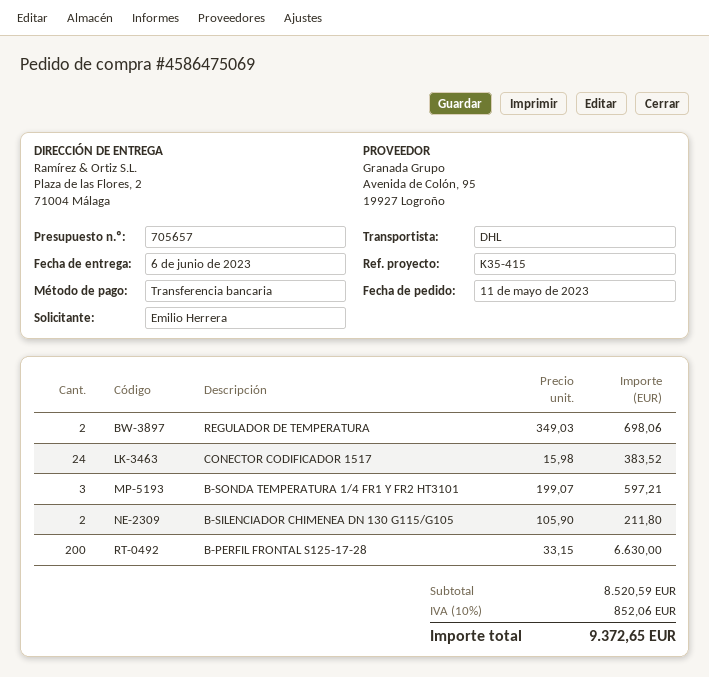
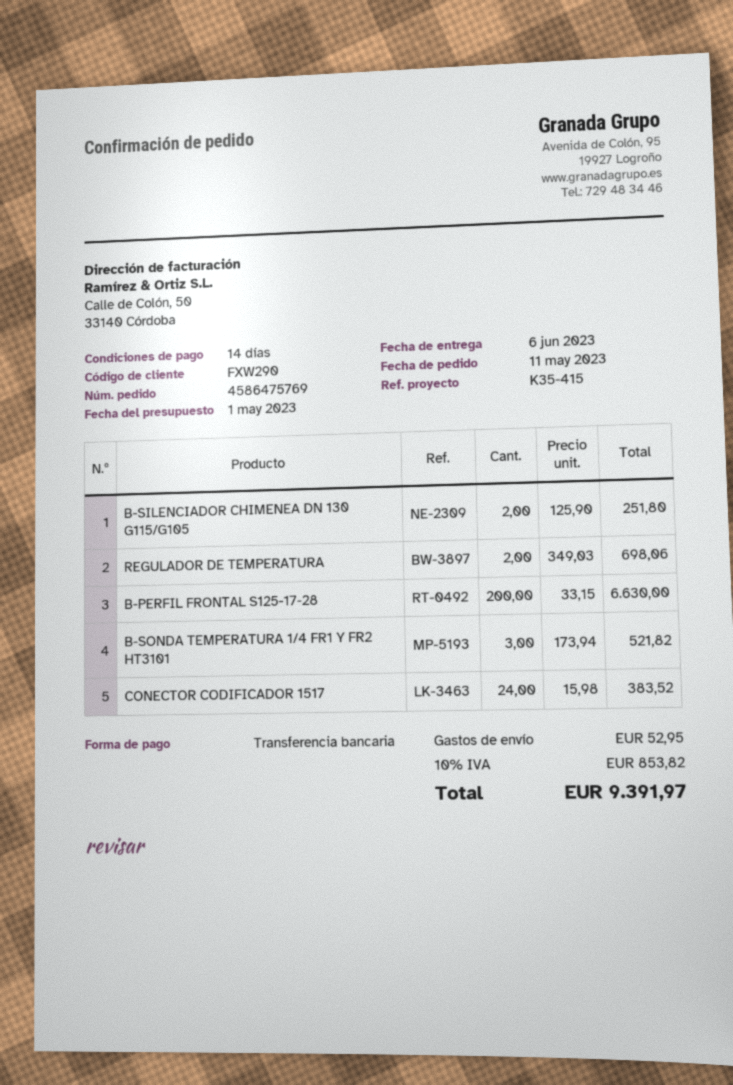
order number: 4586475069 -> 4586475769
B-SONDA TEMPERATURA 1/4 FR1 Y FR2 HT3101: 3 x 199.07 = 597.21 -> 3 x 173.94 = 521.82
B-SILENCIADOR CHIMENEA DN 130 G115/G105: 2 x 105.90 = 211.80 -> 2 x 125.90 = 251.80
shipping: none -> 52.95
tax: 10% = 852.06 -> 10% = 853.82
total: 9372.65 -> 9391.97

